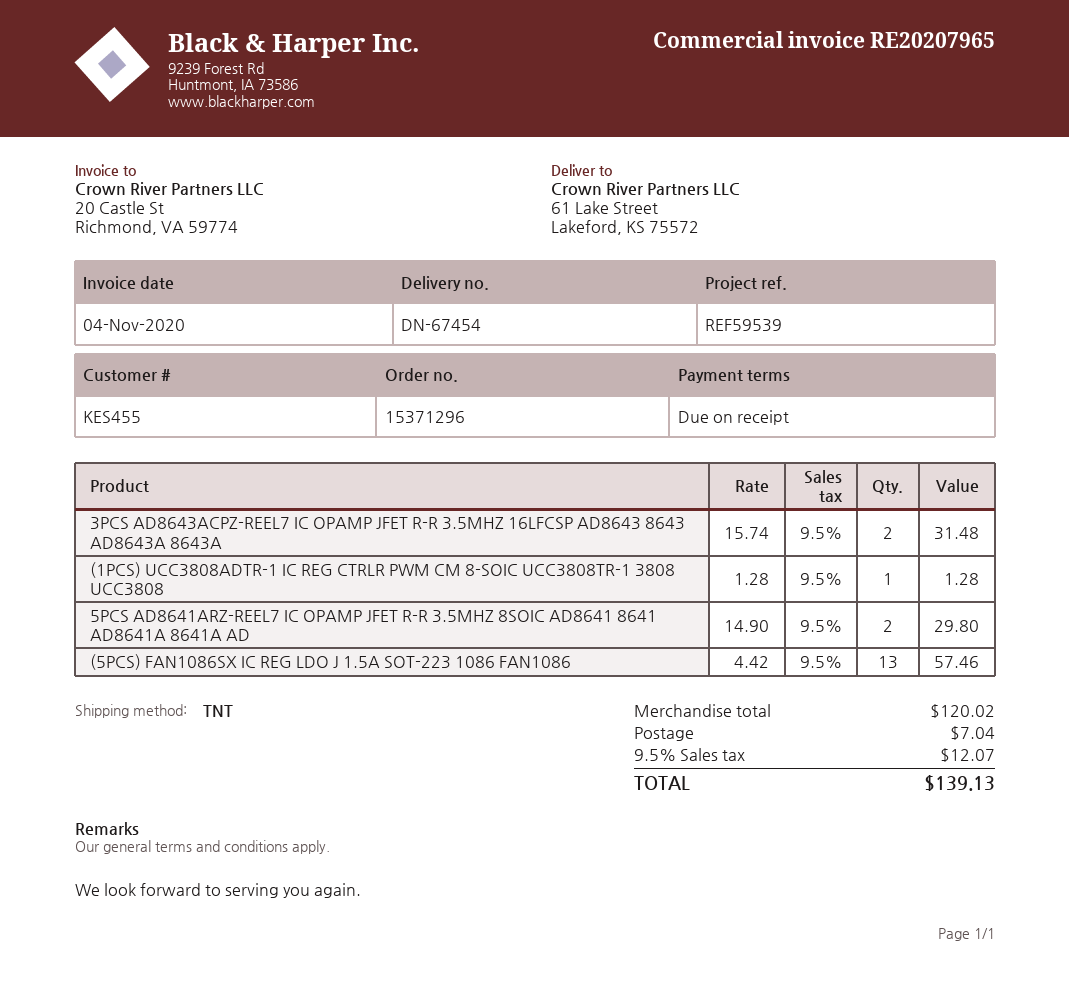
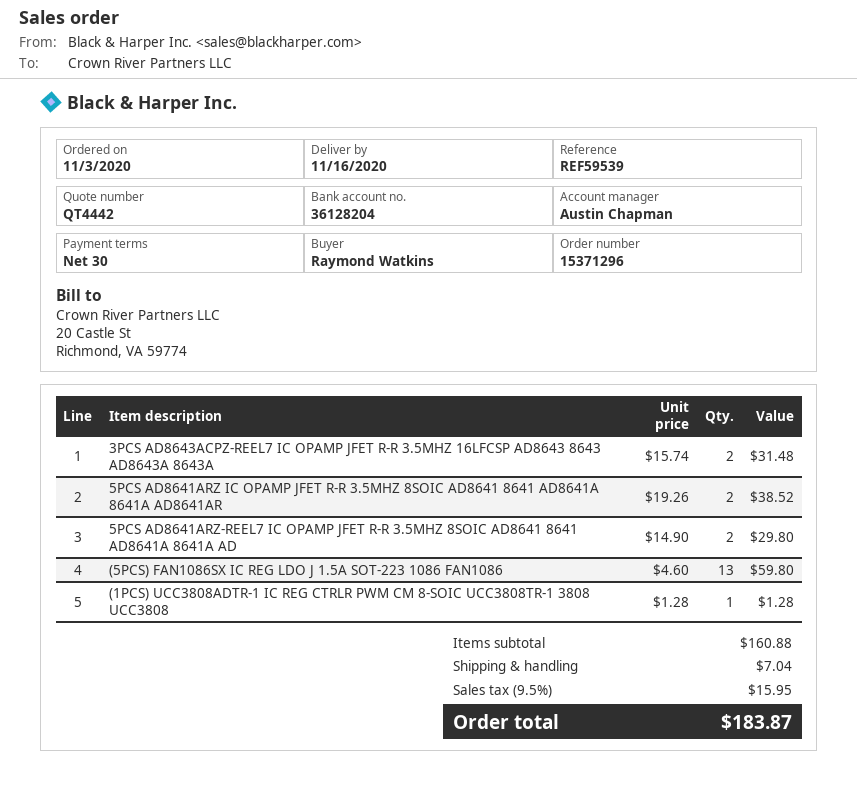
payment terms: on receipt -> 30 days
(5PCS) FAN1086SX IC REG LDO J 1.5A SOT-223 1086 FAN1086: 13 x 4.42 = 57.46 -> 13 x 4.60 = 59.80
5PCS AD8641ARZ IC OPAMP JFET R-R 3.5MHZ 8SOIC AD8641 8641 AD8641A 8641A AD8641AR: none -> 2 x 19.26 = 38.52
subtotal: 120.02 -> 160.88
tax: 9.5% = 12.07 -> 9.5% = 15.95
total: 139.13 -> 183.87

